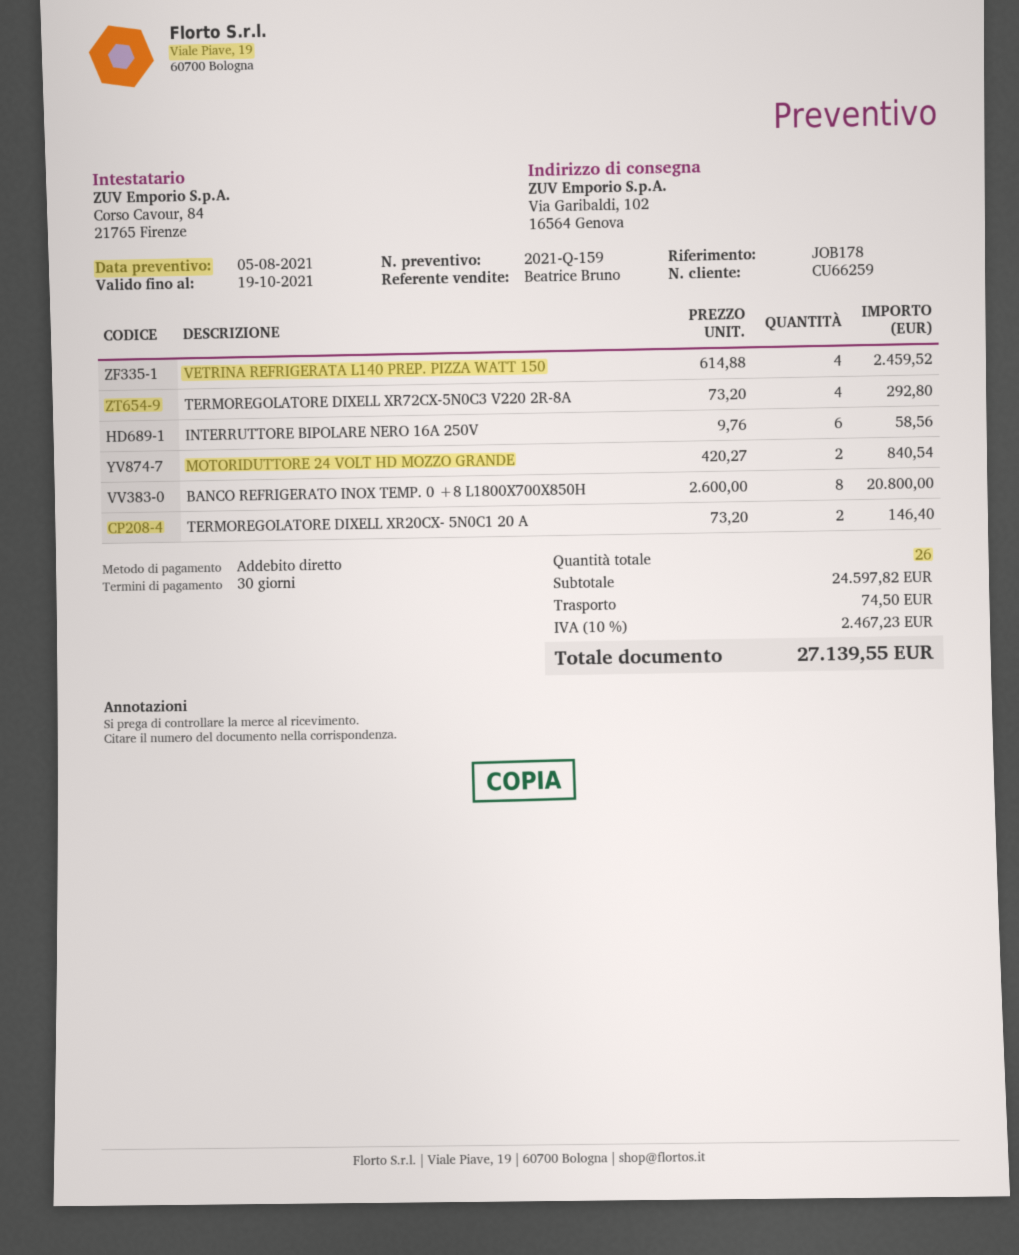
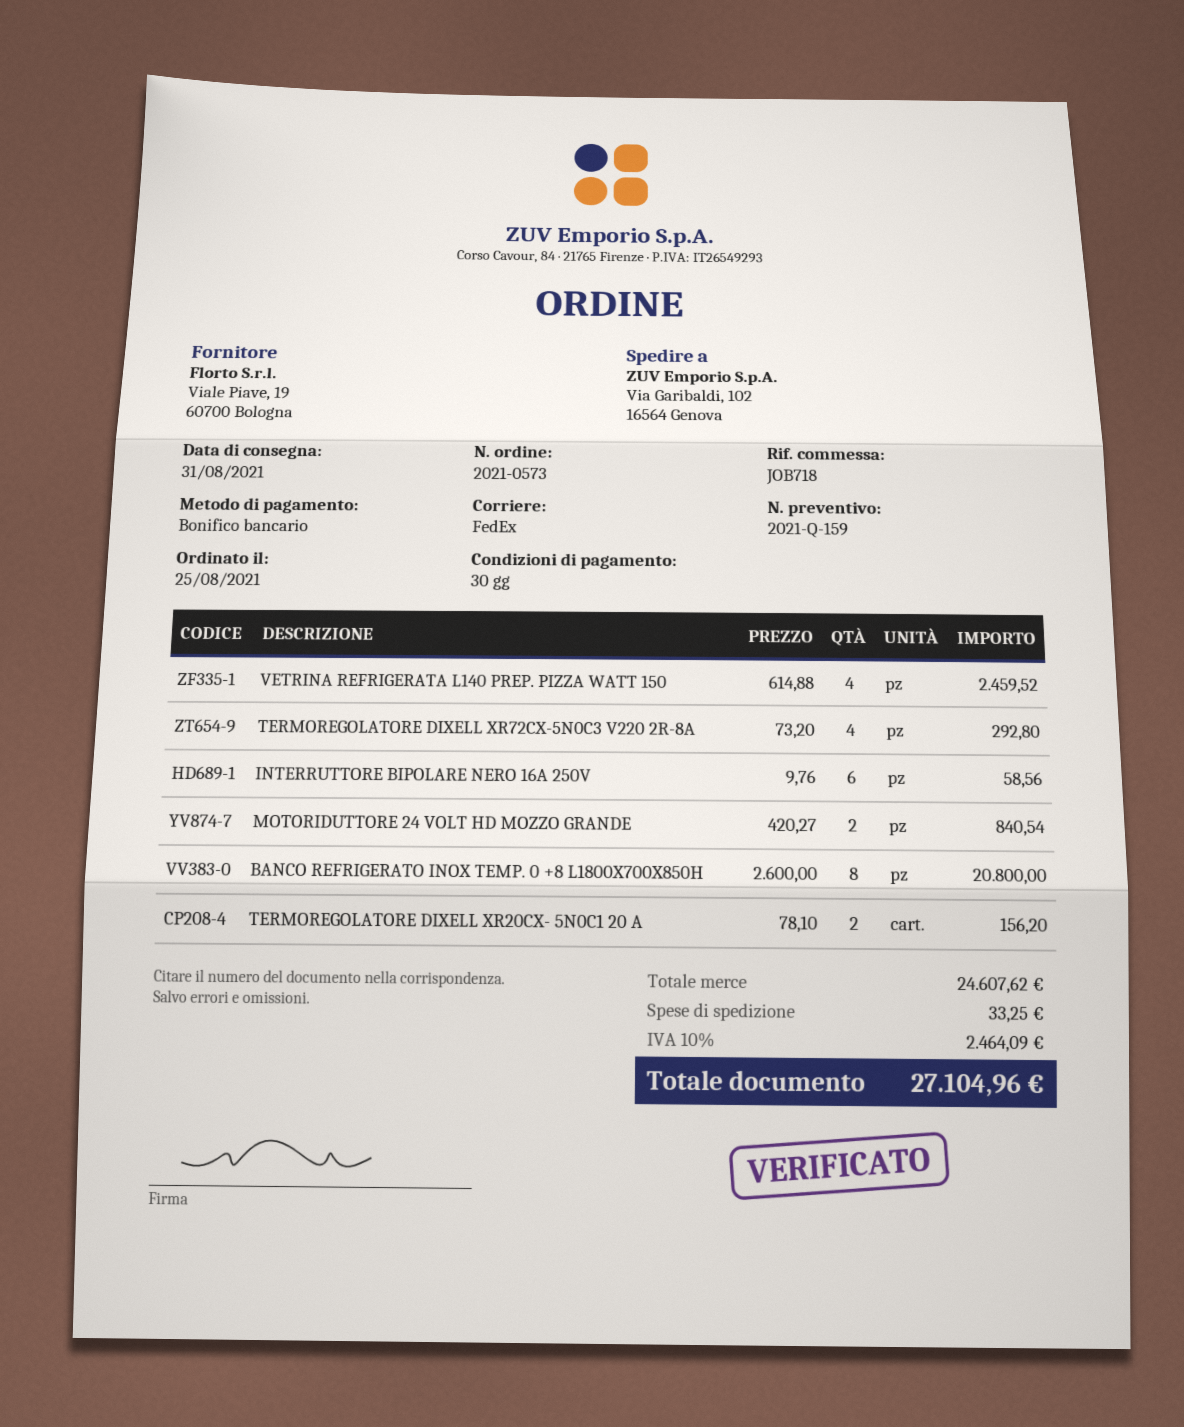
reference: JOB178 -> JOB718
payment method: direct debit -> bank transfer
TERMOREGOLATORE DIXELL XR20CX- 5N0C1 20 A: 2 x 73.20 = 146.40 -> 2 x 78.10 = 156.20
subtotal: 24597.82 -> 24607.62
shipping: 74.50 -> 33.25
tax: 10% = 2467.23 -> 10% = 2464.09
total: 27139.55 -> 27104.96

